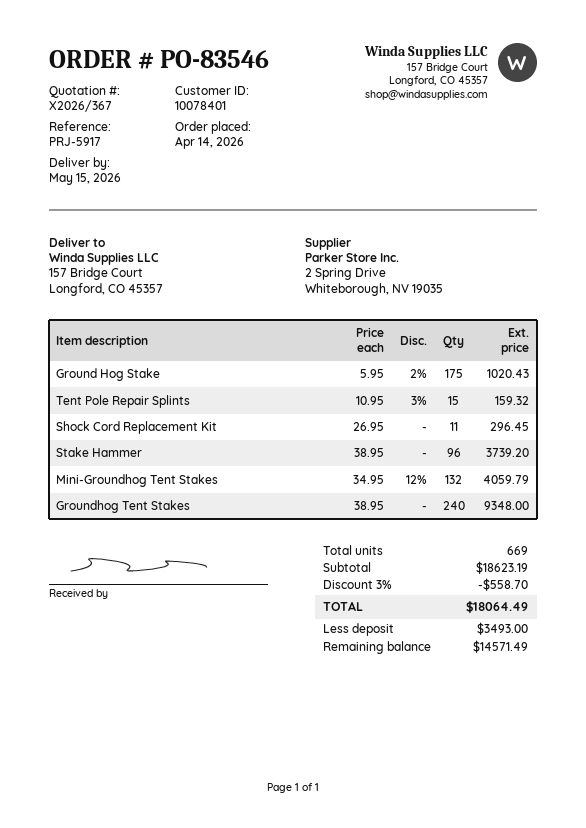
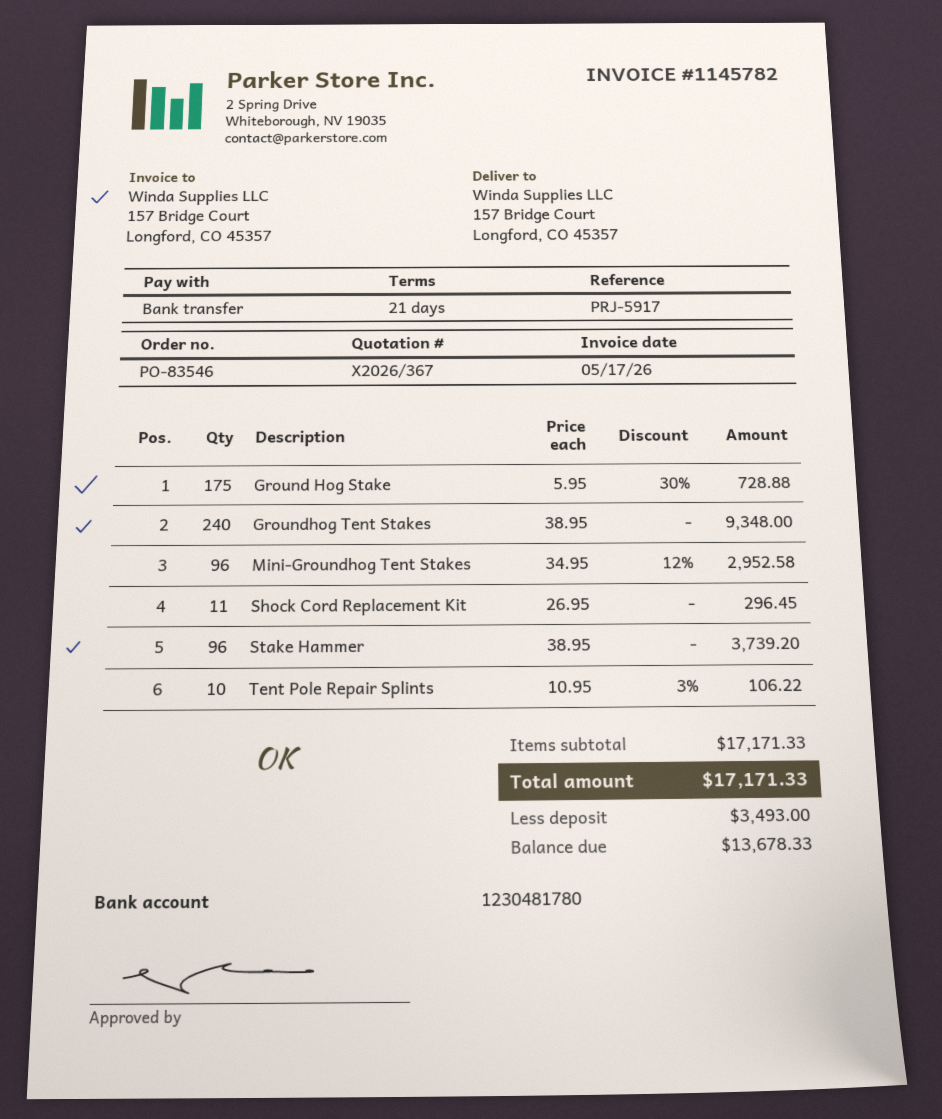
Ground Hog Stake: 175 x 5.95 - 2% = 1020.43 -> 175 x 5.95 - 30% = 728.88
Tent Pole Repair Splints: 15 x 10.95 - 3% = 159.32 -> 10 x 10.95 - 3% = 106.22
Mini-Groundhog Tent Stakes: 132 x 34.95 - 12% = 4059.79 -> 96 x 34.95 - 12% = 2952.58
subtotal: 18623.19 -> 17171.33
discount: 3% = 558.70 -> none
total: 18064.49 -> 17171.33
balance: 14571.49 -> 13678.33

